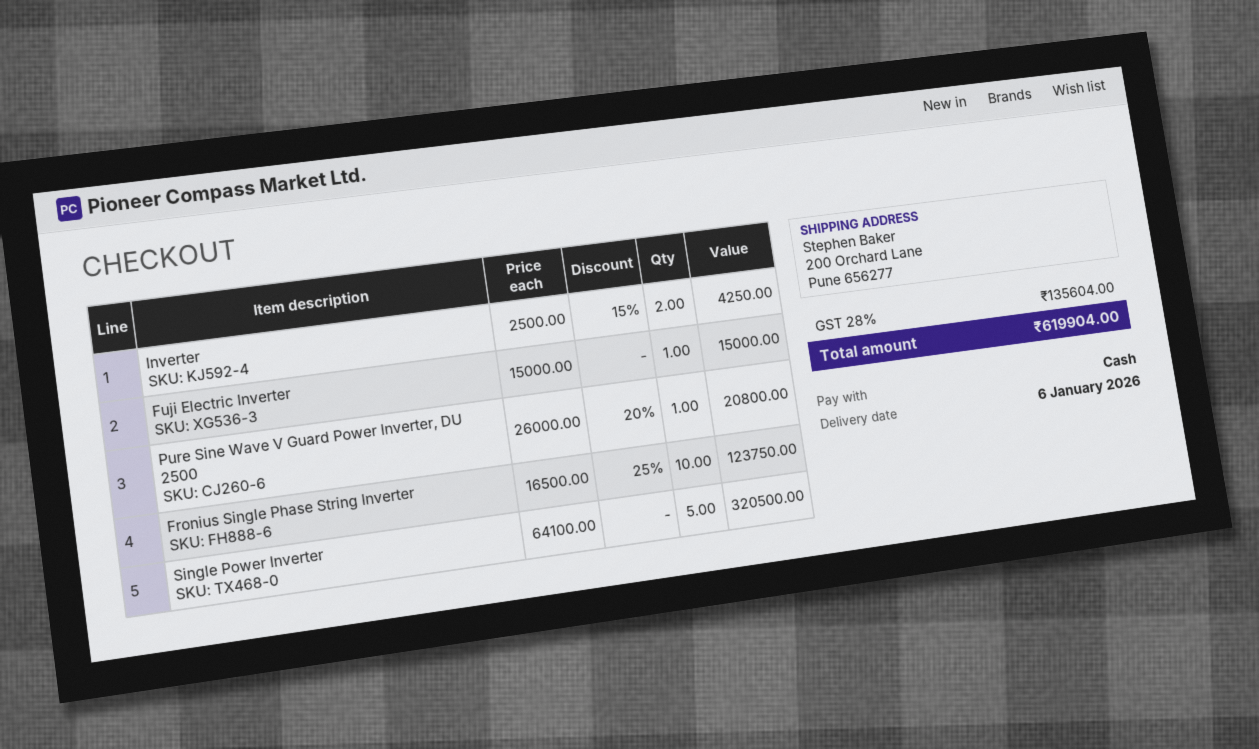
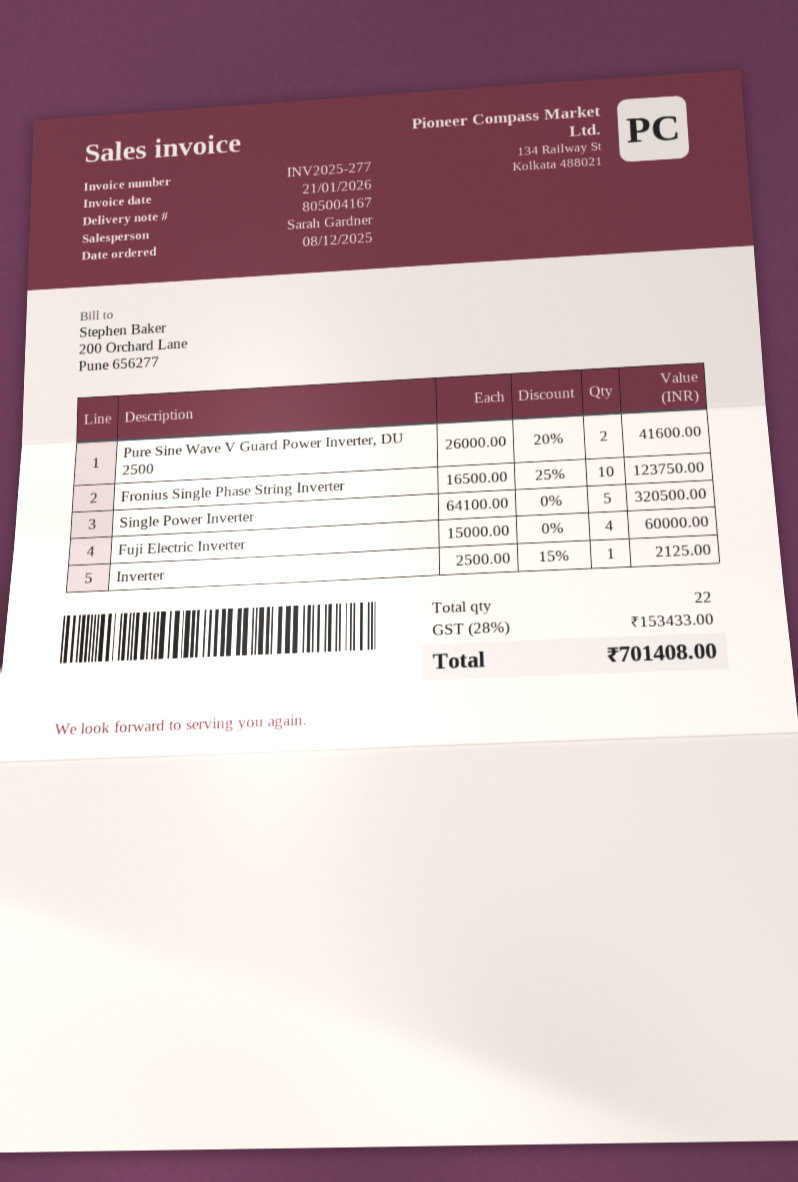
Inverter: 2 x 2500.00 - 15% = 4250.00 -> 1 x 2500.00 - 15% = 2125.00
Fuji Electric Inverter: 1 x 15000.00 = 15000.00 -> 4 x 15000.00 = 60000.00
Pure Sine Wave V Guard Power Inverter, DU 2500: 1 x 26000.00 - 20% = 20800.00 -> 2 x 26000.00 - 20% = 41600.00
tax: 28% = 135604.00 -> 28% = 153433.00
total: 619904.00 -> 701408.00

